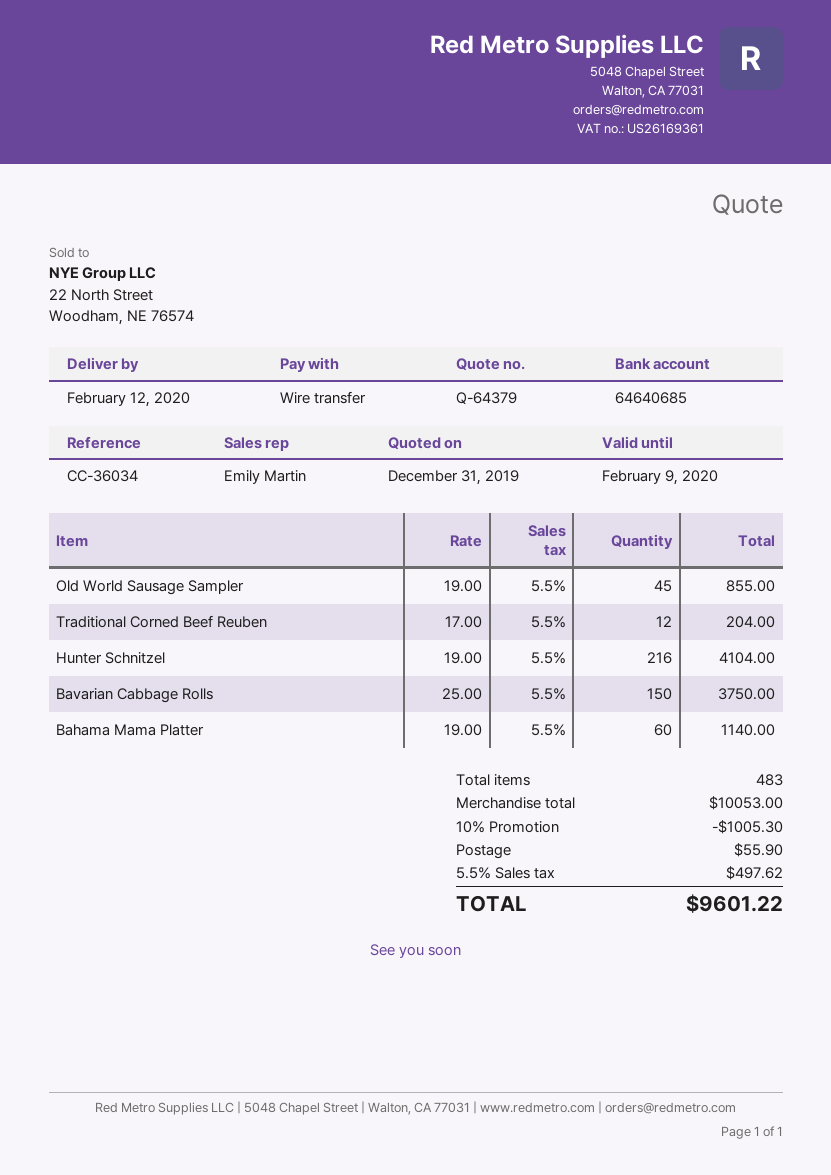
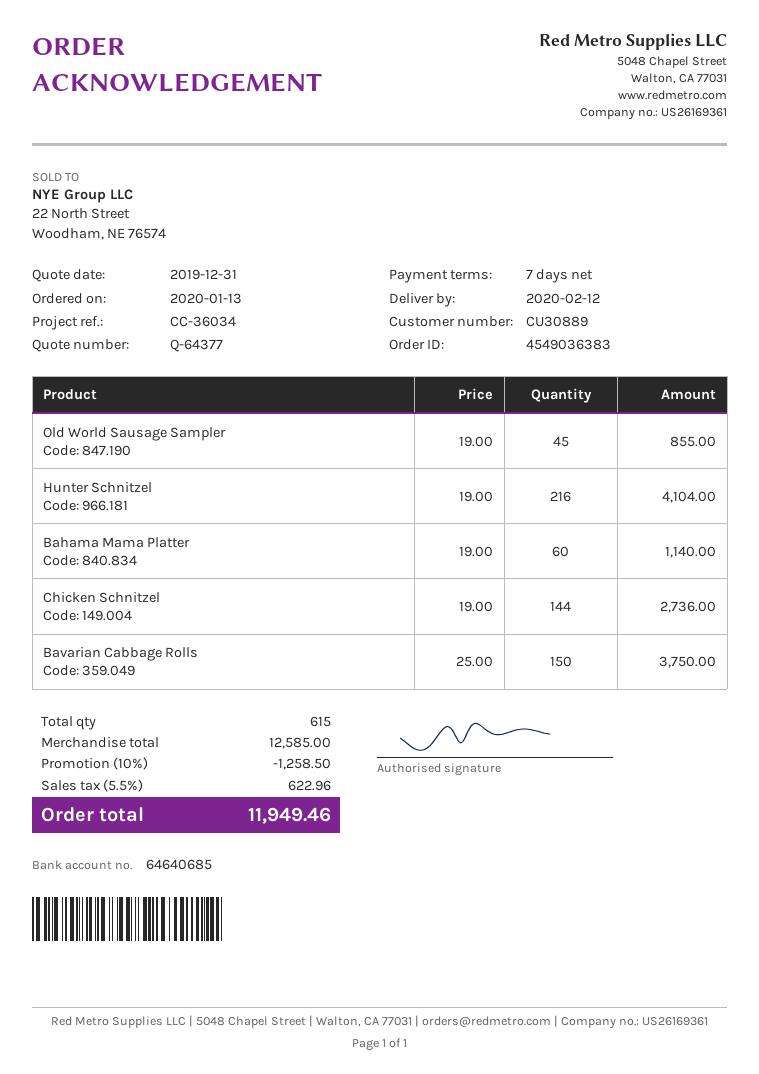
quote number: Q-64379 -> Q-64377
Traditional Corned Beef Reuben: 12 x 17.00 = 204.00 -> none
Chicken Schnitzel: none -> 144 x 19.00 = 2736.00
total quantity: 483 -> 615
subtotal: 10053.00 -> 12585.00
discount: 10% = 1005.30 -> 10% = 1258.50
shipping: 55.90 -> none
tax: 5.5% = 497.62 -> 5.5% = 622.96
total: 9601.22 -> 11949.46

